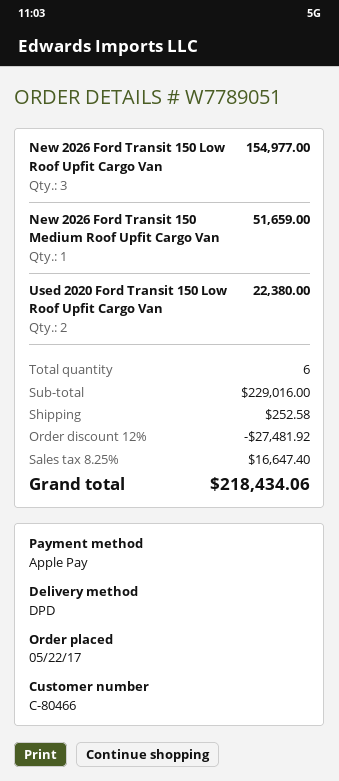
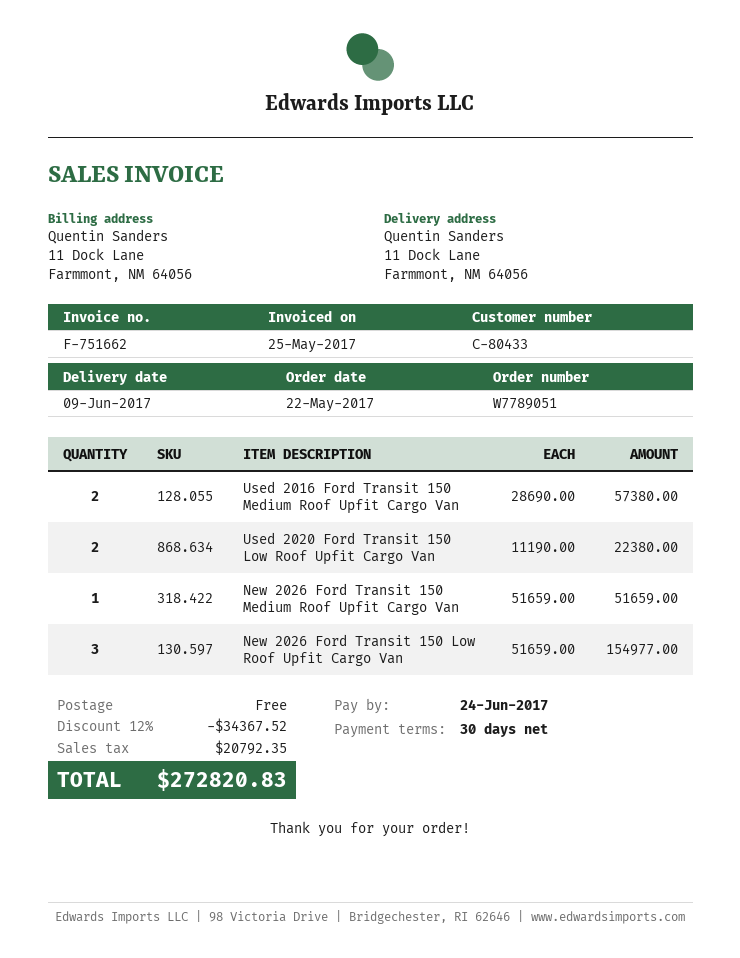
customer number: C-80466 -> C-80433
Used 2016 Ford Transit 150 Medium Roof Upfit Cargo Van: none -> 2 for 57380.00
discount: 12% = 27481.92 -> 12% = 34367.52
shipping: 252.58 -> 0.00
tax: 16647.40 -> 20792.35
total: 218434.06 -> 272820.83

